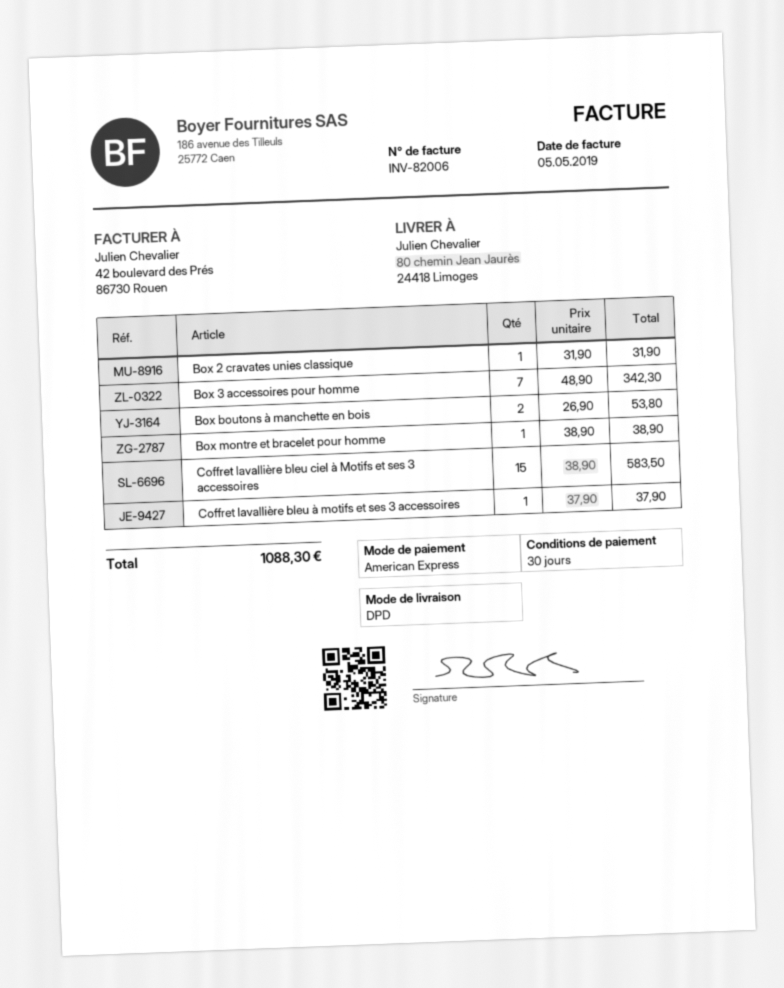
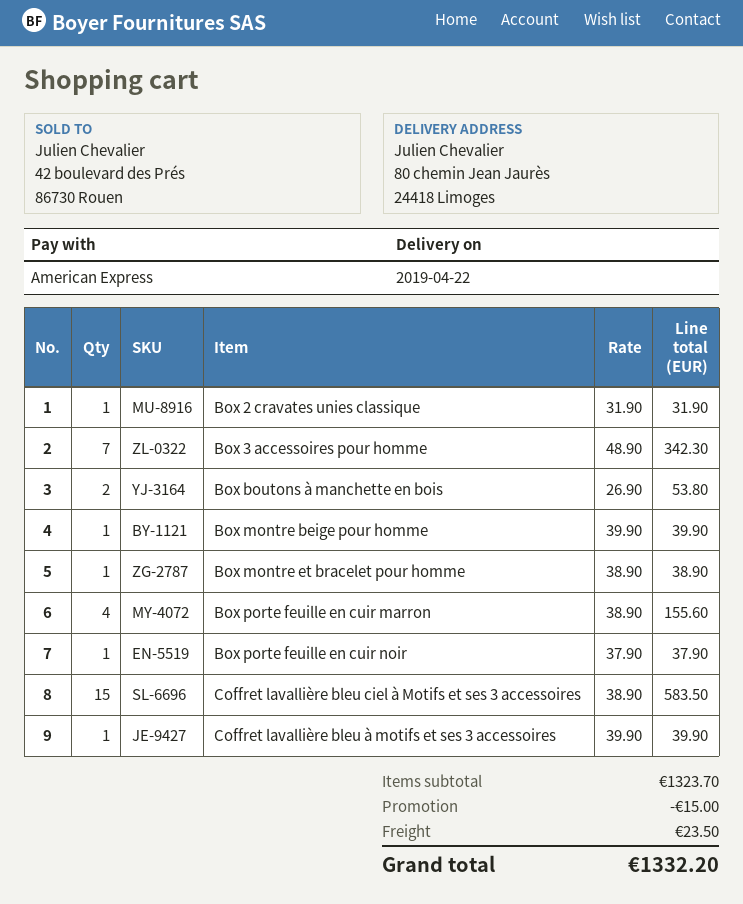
Coffret lavallière bleu à motifs et ses 3 accessoires: 1 x 37.90 = 37.90 -> 1 x 39.90 = 39.90
Box montre beige pour homme: none -> 1 x 39.90 = 39.90
Box porte feuille en cuir marron: none -> 4 x 38.90 = 155.60
Box porte feuille en cuir noir: none -> 1 x 37.90 = 37.90
discount: none -> 15.00
shipping: none -> 23.50
total: 1088.30 -> 1332.20

